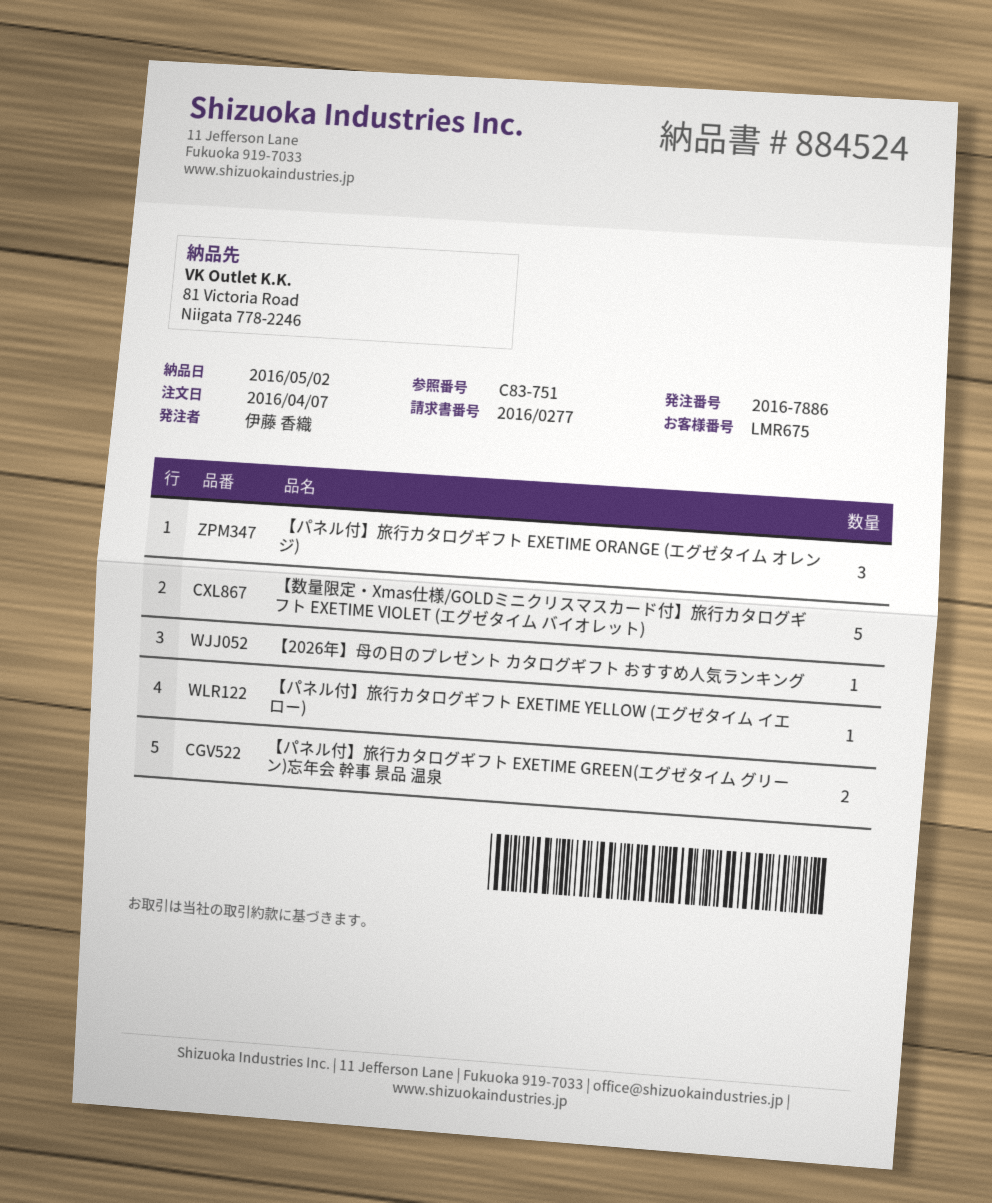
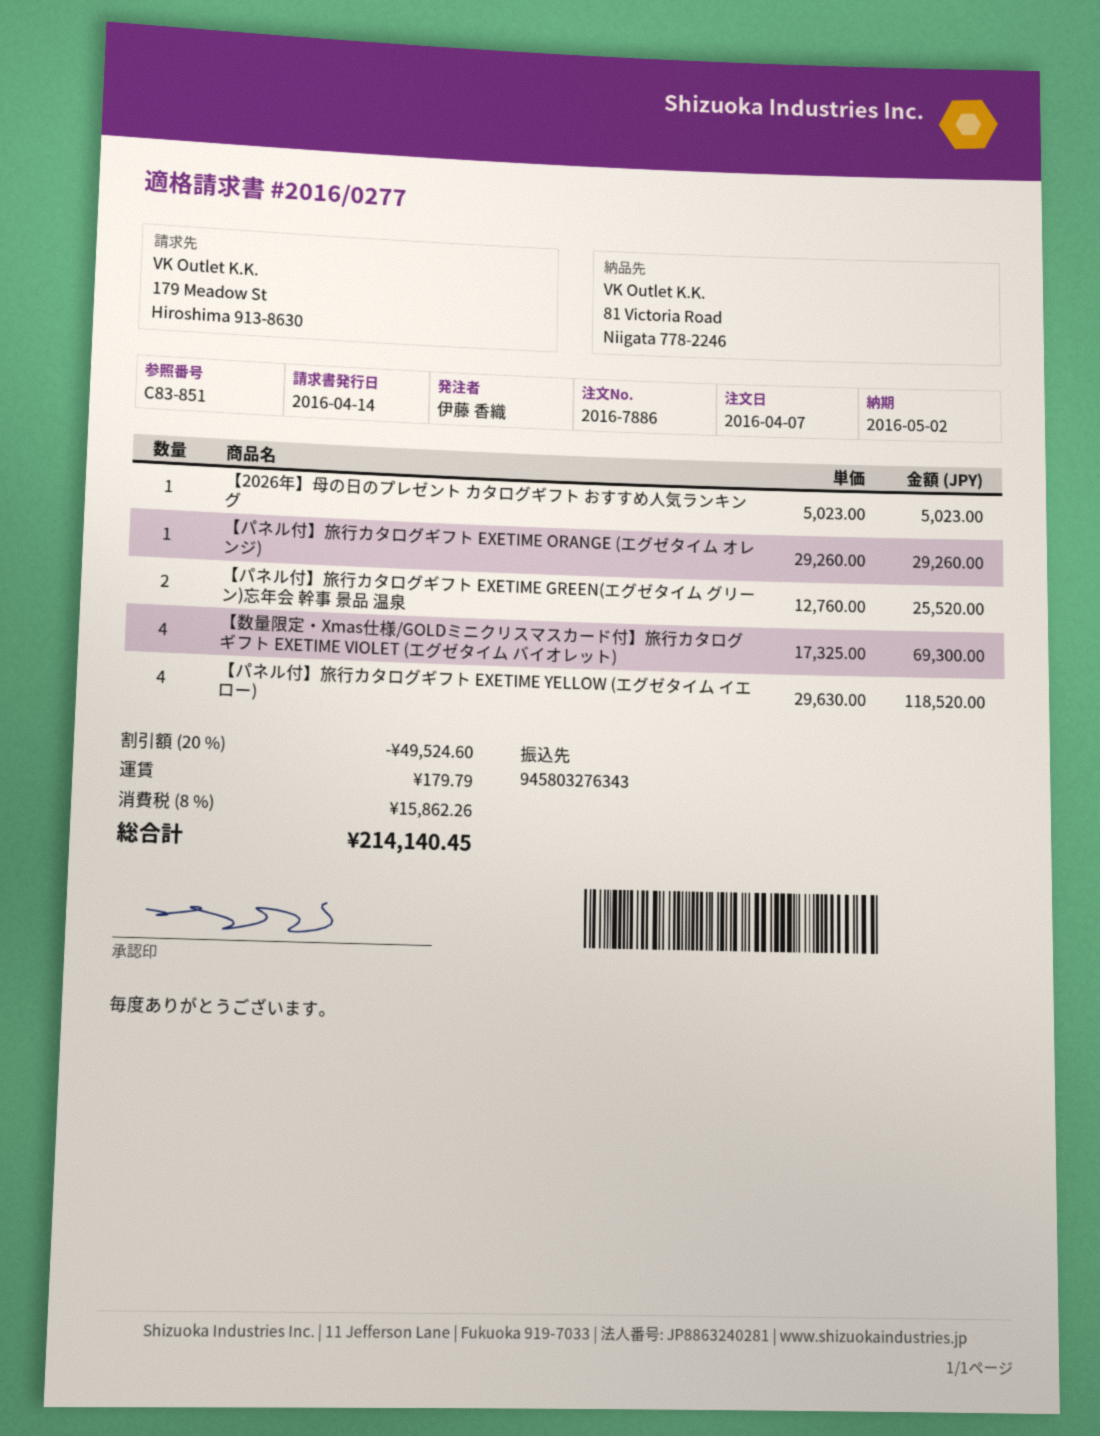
reference: C83-751 -> C83-851
【パネル付】旅行カタログギフト EXETIME ORANGE (エグゼタイム オレンジ): 3 -> 1
【数量限定・Xmas仕様/GOLDミニクリスマスカード付】旅行カタログギフト EXETIME VIOLET (エグゼタイム バイオレット): 5 -> 4
【パネル付】旅行カタログギフト EXETIME YELLOW (エグゼタイム イエロー): 1 -> 4

